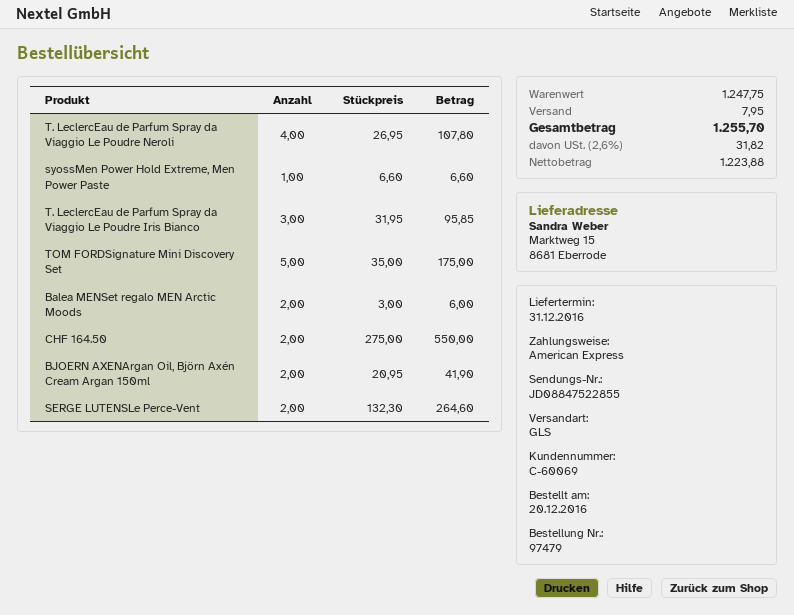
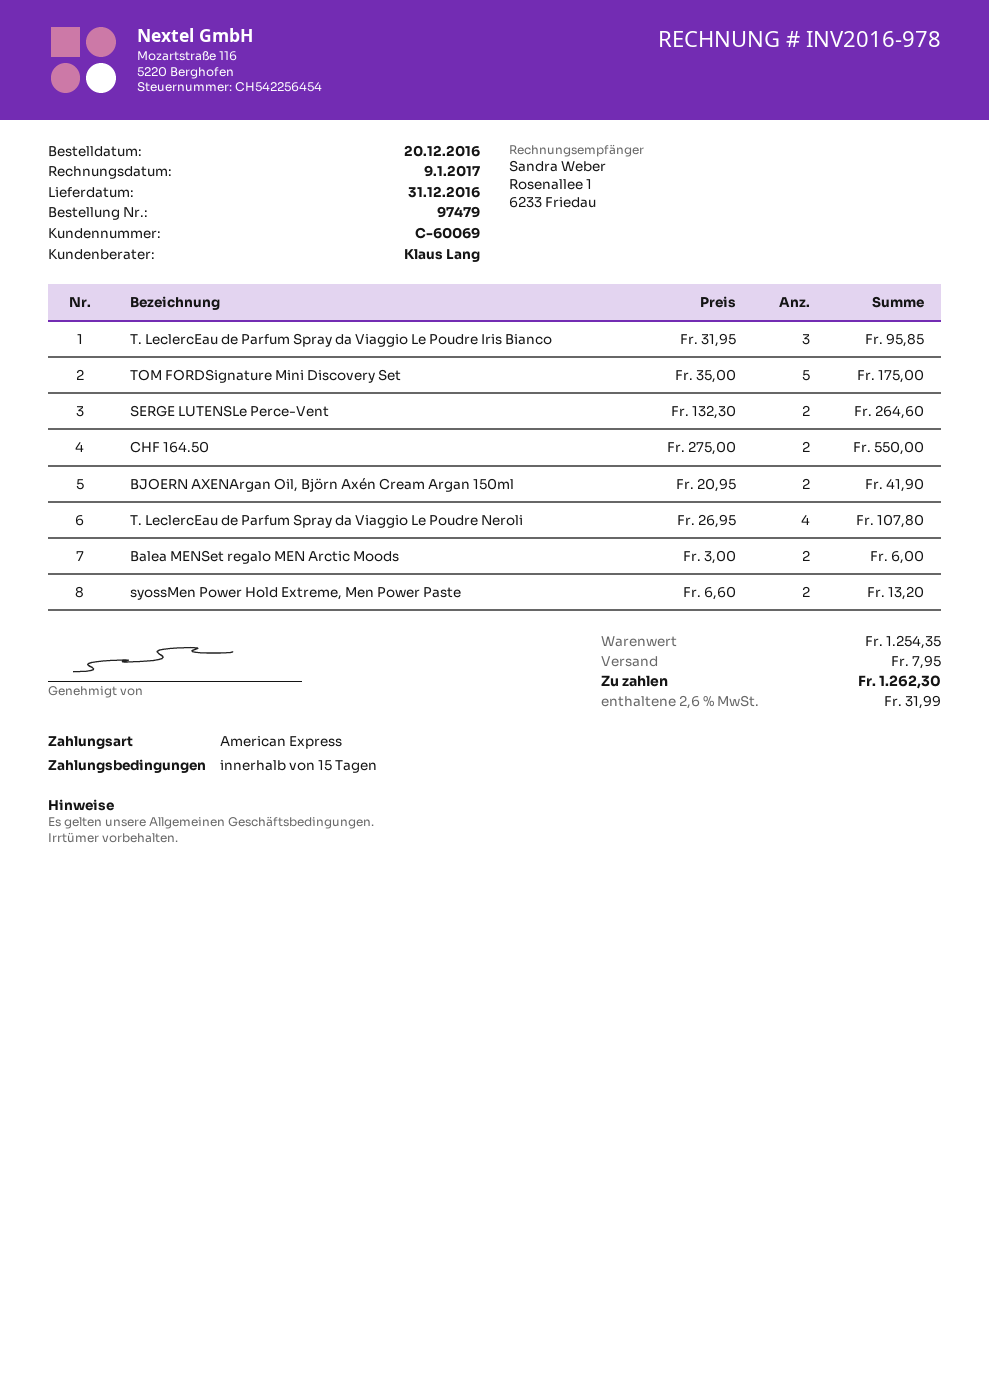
syossMen Power Hold Extreme, Men Power Paste: 1 x 6.60 = 6.60 -> 2 x 6.60 = 13.20
subtotal: 1247.75 -> 1254.35
tax: 2.6% = 31.82 -> 2.6% = 31.99
total: 1255.70 -> 1262.30

